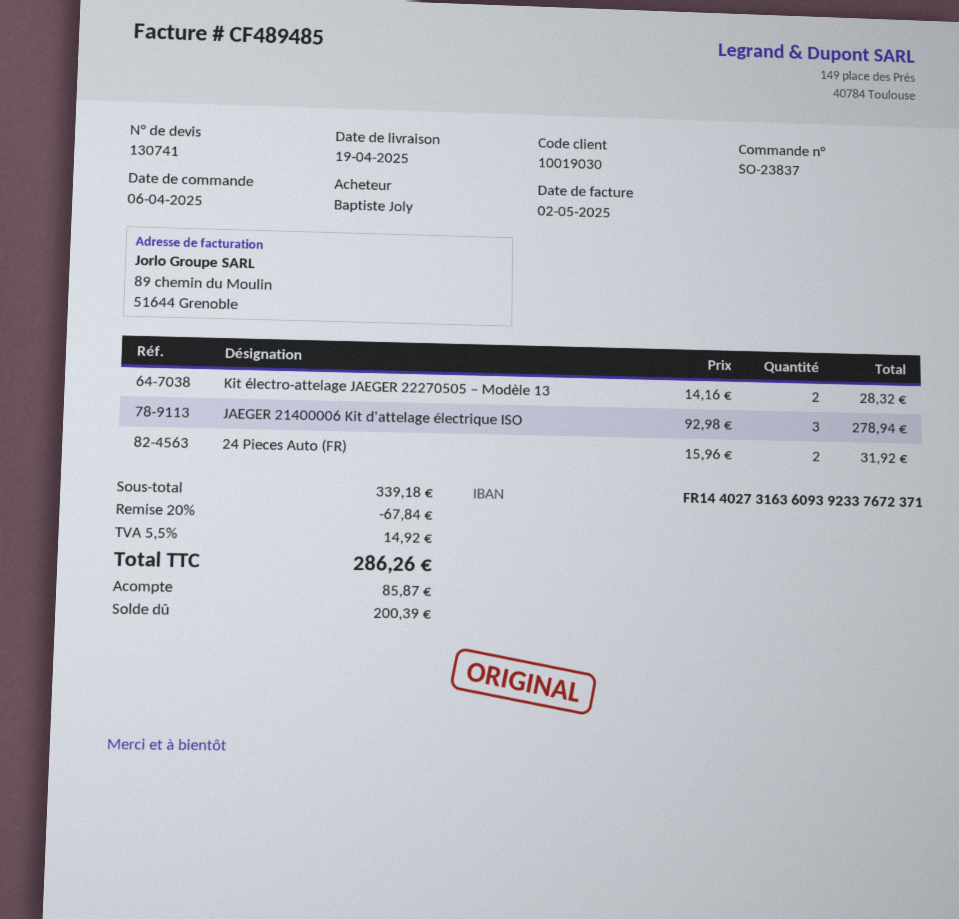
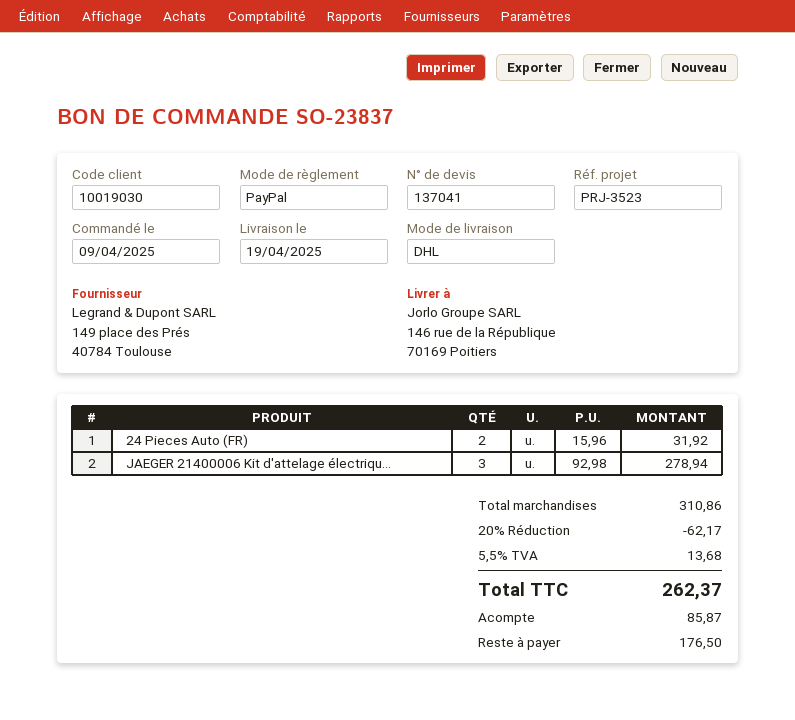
quote number: 130741 -> 137041
order date: 2025-04-06 -> 2025-04-09
Kit électro-attelage JAEGER 22270505 – Modèle 13: 2 x 14.16 = 28.32 -> none
subtotal: 339.18 -> 310.86
discount: 20% = 67.84 -> 20% = 62.17
tax: 5.5% = 14.92 -> 5.5% = 13.68
total: 286.26 -> 262.37
balance: 200.39 -> 176.50

